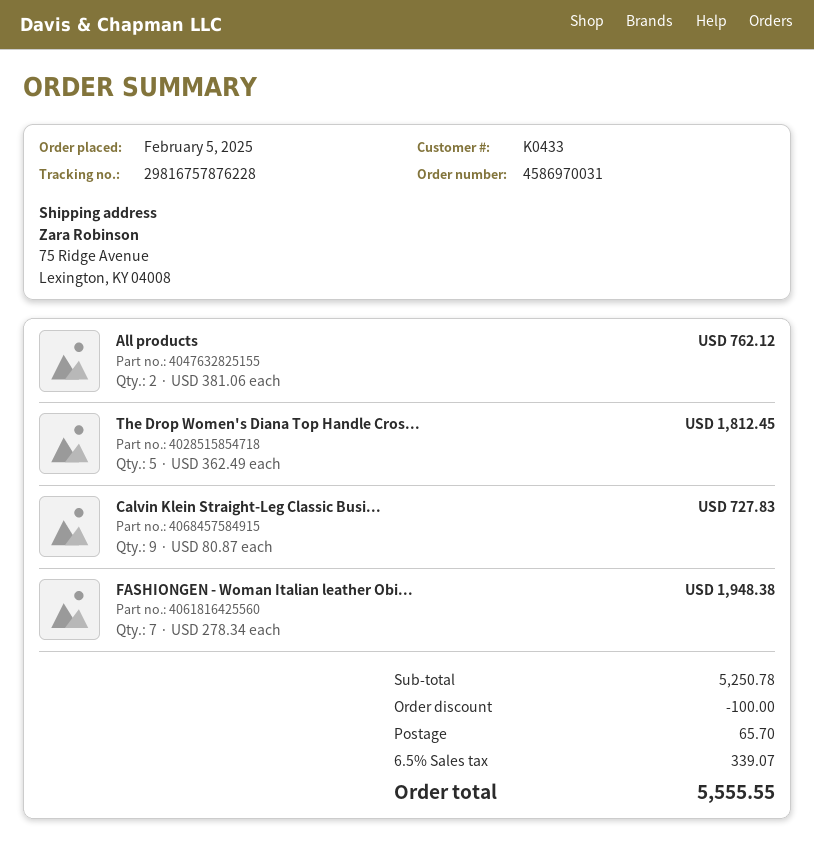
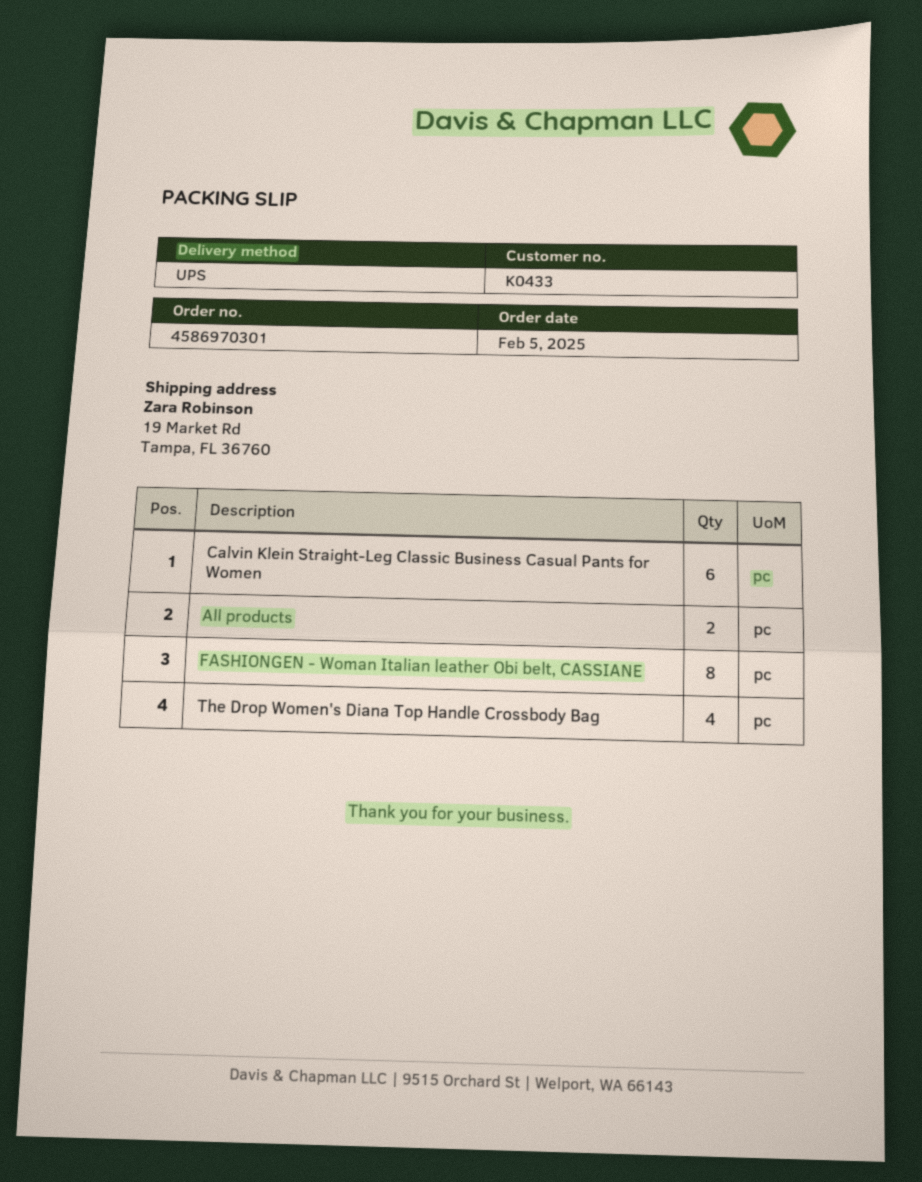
order number: 4586970031 -> 4586970301
ship to: 75 Ridge Avenue, Lexington, KY 04008 -> 19 Market Rd, Tampa, FL 36760
The Drop Women's Diana Top Handle Cros...: 5 -> 4
Calvin Klein Straight-Leg Classic Busi...: 9 -> 6
FASHIONGEN - Woman Italian leather Obi...: 7 -> 8

